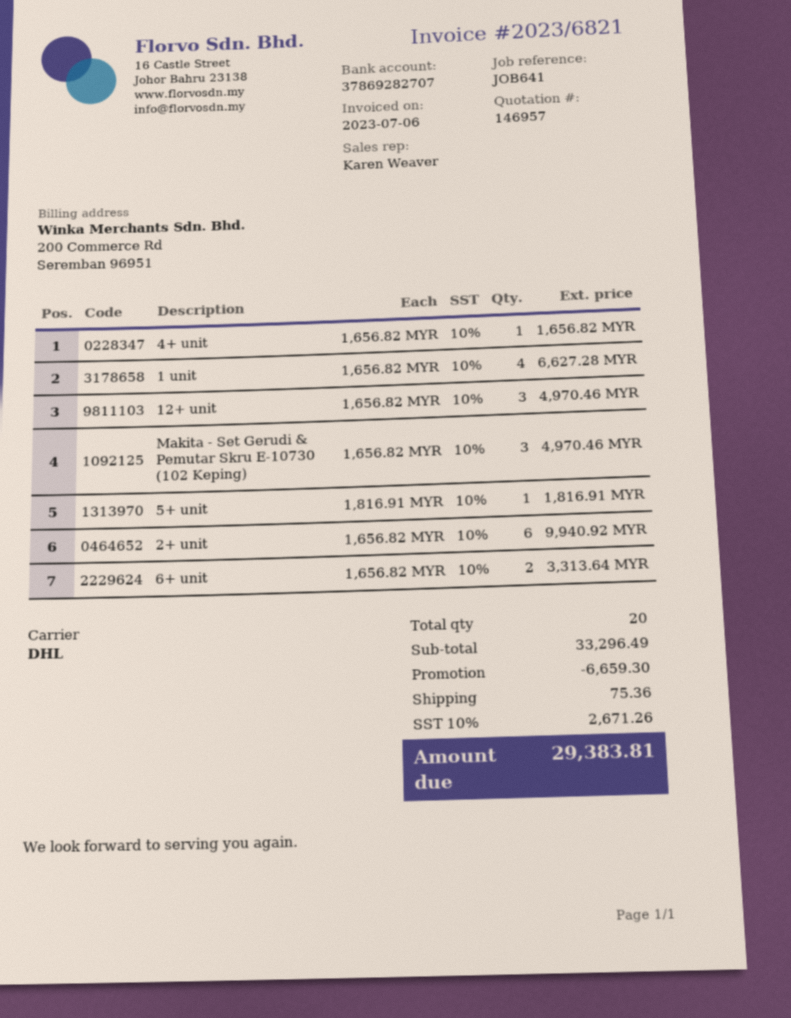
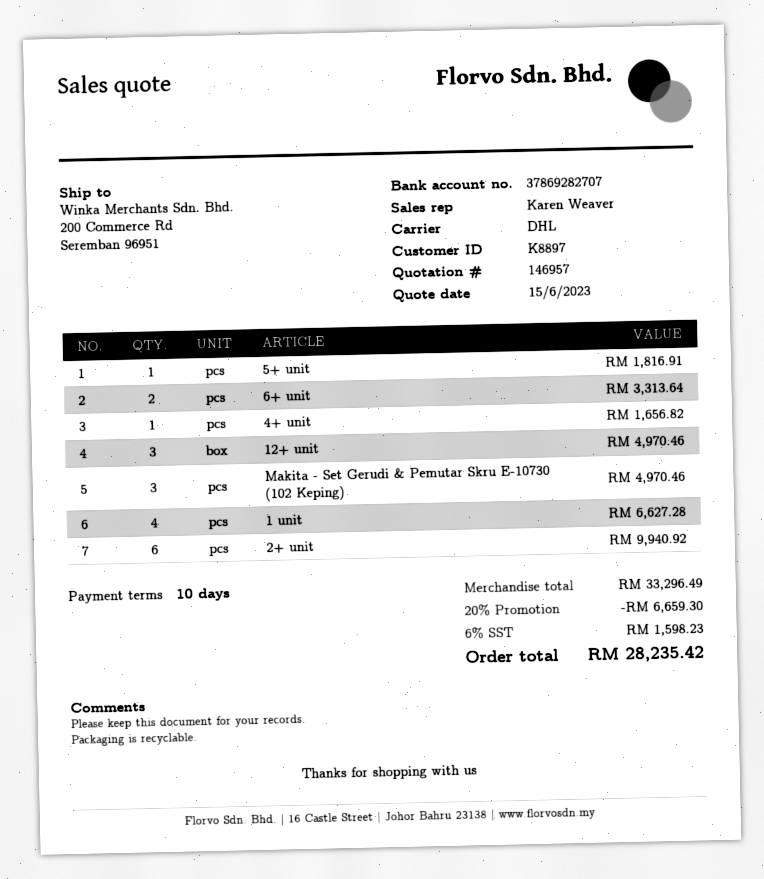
shipping: 75.36 -> none
tax: 10% = 2671.26 -> 6% = 1598.23
total: 29383.81 -> 28235.42

